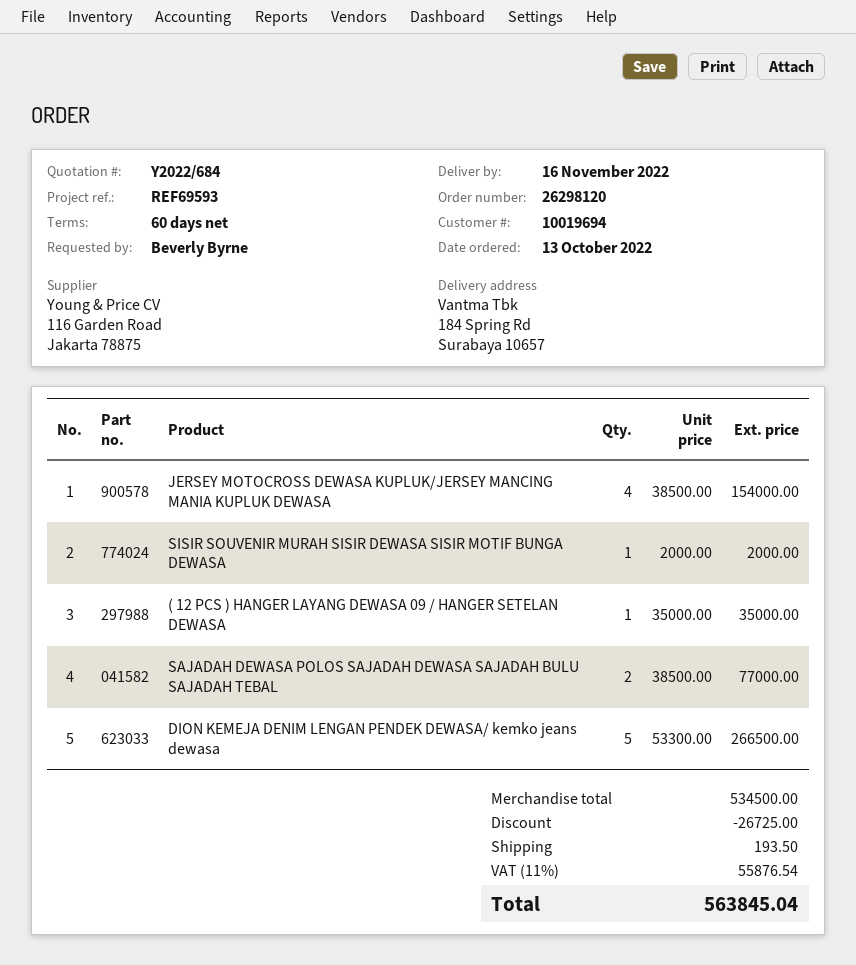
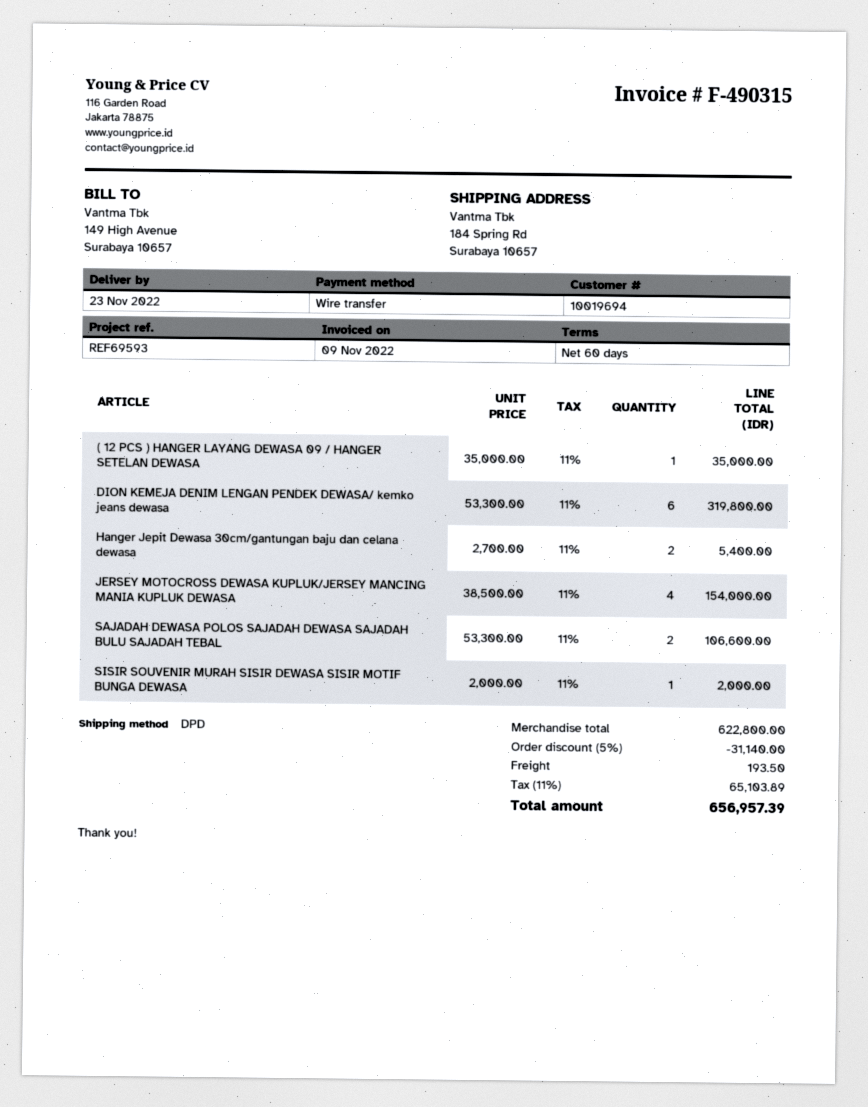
delivery date: 2022-11-16 -> 2022-11-23
SAJADAH DEWASA POLOS SAJADAH DEWASA SAJADAH BULU SAJADAH TEBAL: 2 x 38500.00 = 77000.00 -> 2 x 53300.00 = 106600.00
DION KEMEJA DENIM LENGAN PENDEK DEWASA/ kemko jeans dewasa: 5 x 53300.00 = 266500.00 -> 6 x 53300.00 = 319800.00
Hanger Jepit Dewasa 30cm/gantungan baju dan celana dewasa: none -> 2 x 2700.00 = 5400.00
subtotal: 534500.00 -> 622800.00
discount: 26725.00 -> 31140.00
tax: 11% = 55876.54 -> 11% = 65103.89
total: 563845.04 -> 656957.39

